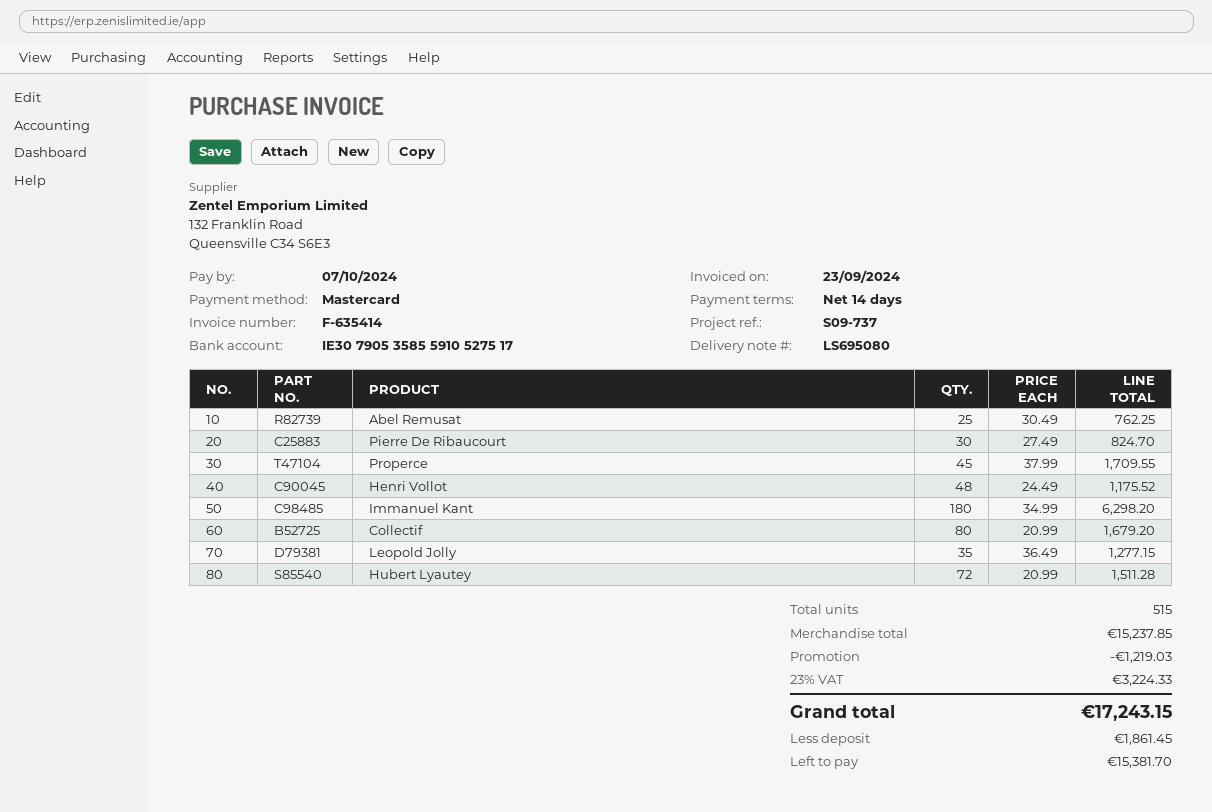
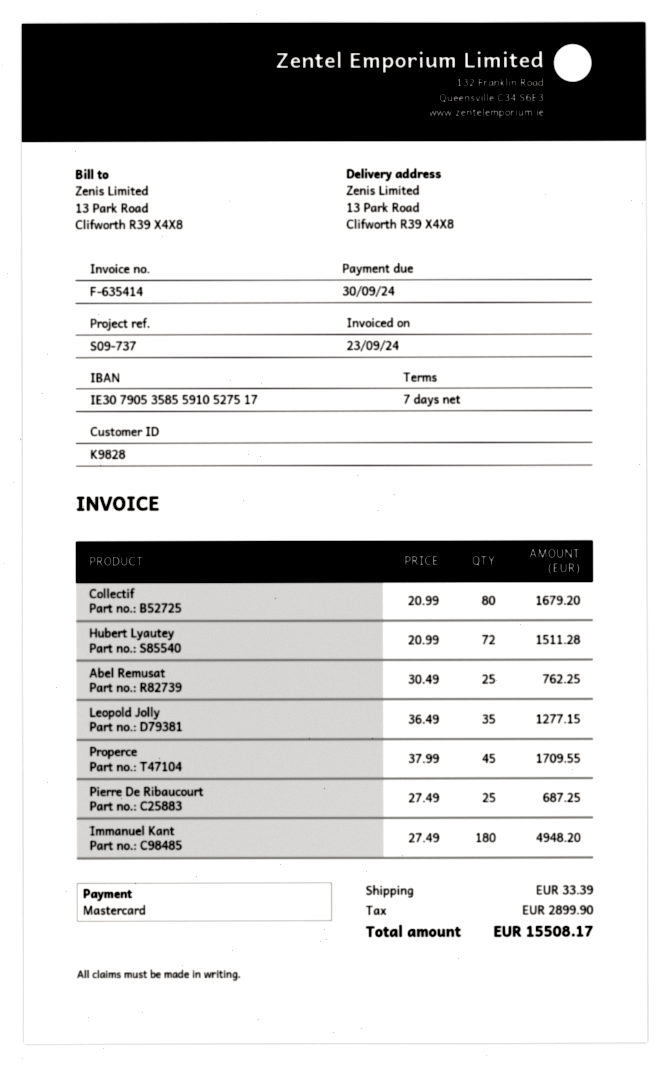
payment terms: 14 days -> 7 days
due date: 2024-10-07 -> 2024-09-30
Pierre De Ribaucourt: 30 x 27.49 = 824.70 -> 25 x 27.49 = 687.25
Henri Vollot: 48 x 24.49 = 1175.52 -> none
Immanuel Kant: 180 x 34.99 = 6298.20 -> 180 x 27.49 = 4948.20
discount: 1219.03 -> none
shipping: none -> 33.39
tax: 3224.33 -> 2899.90
total: 17243.15 -> 15508.17

